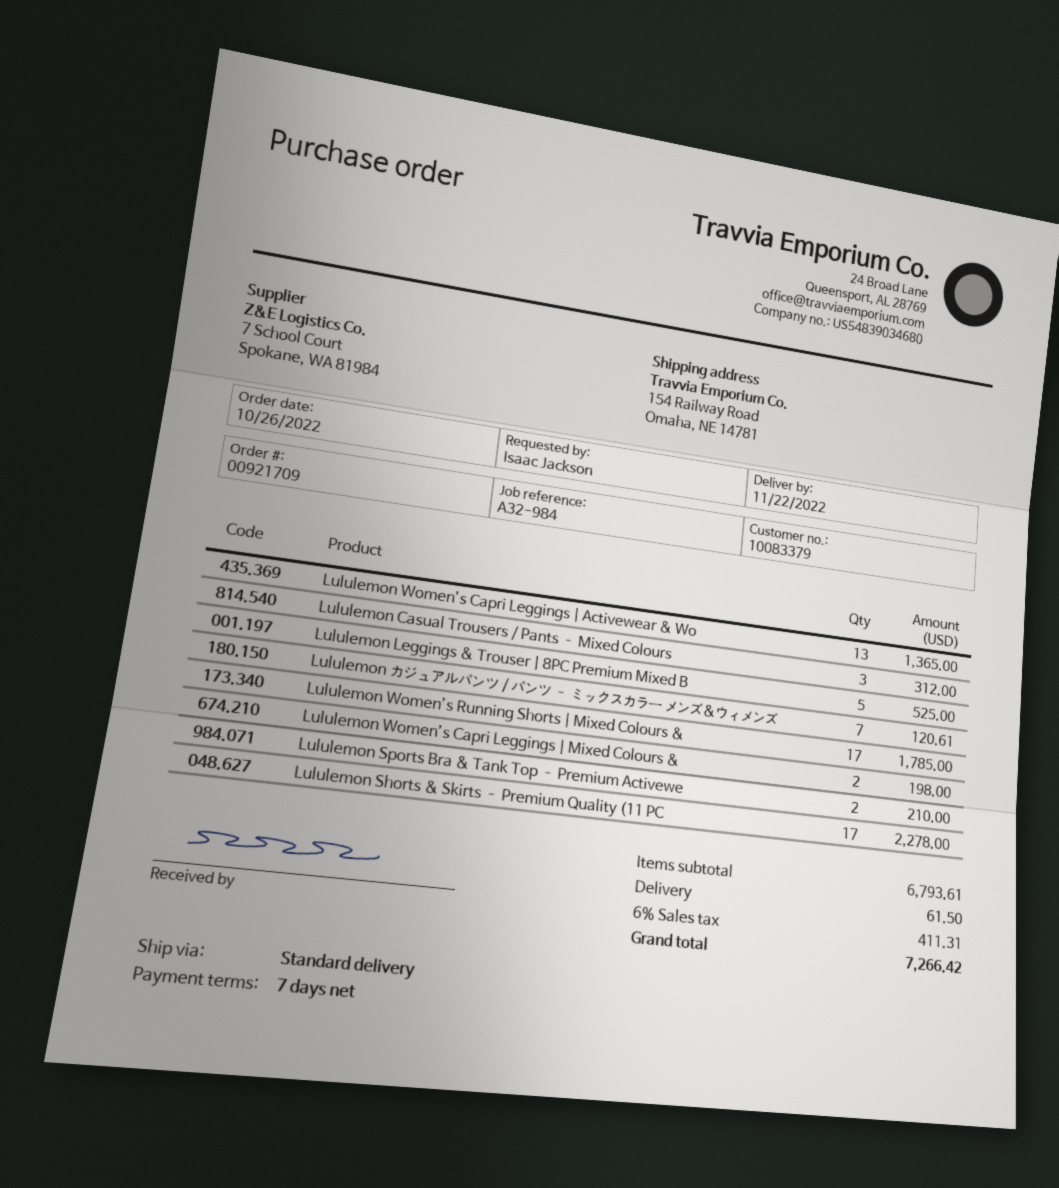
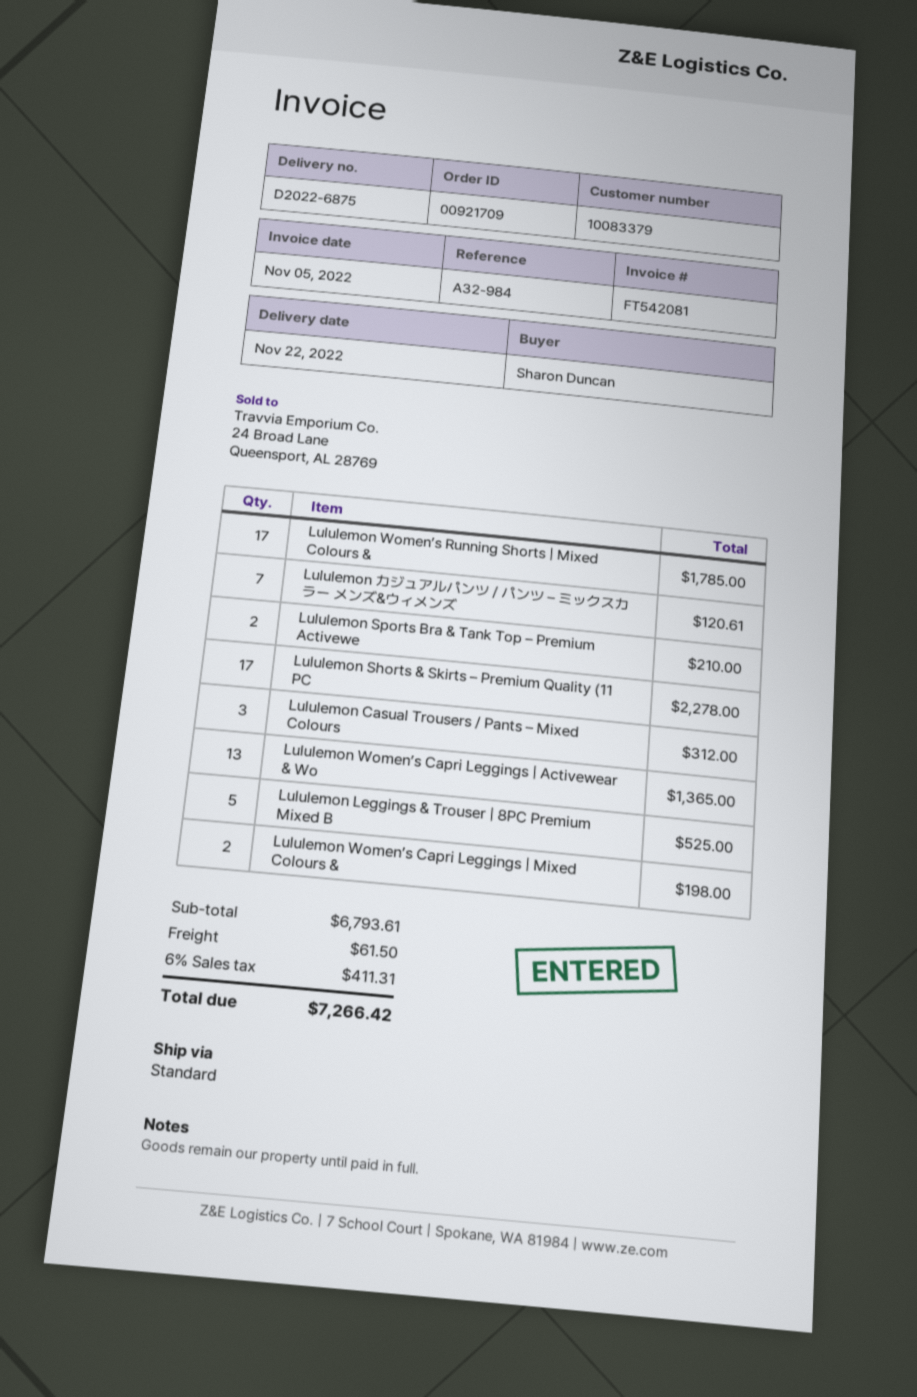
ordered by: Isaac Jackson -> Sharon Duncan

